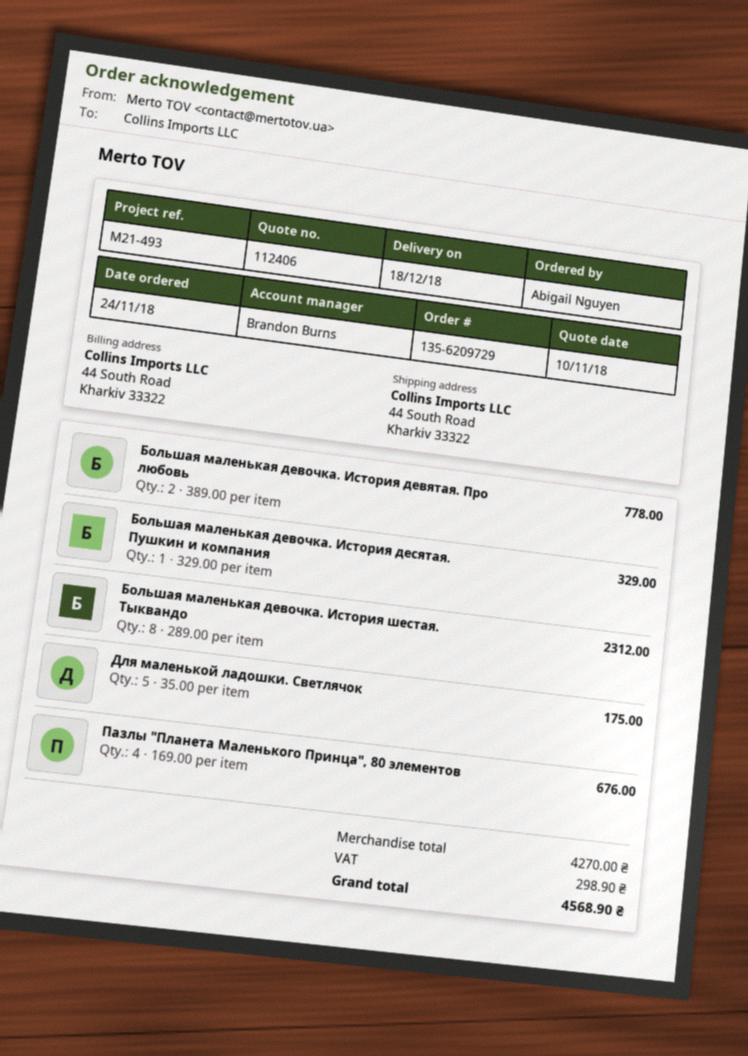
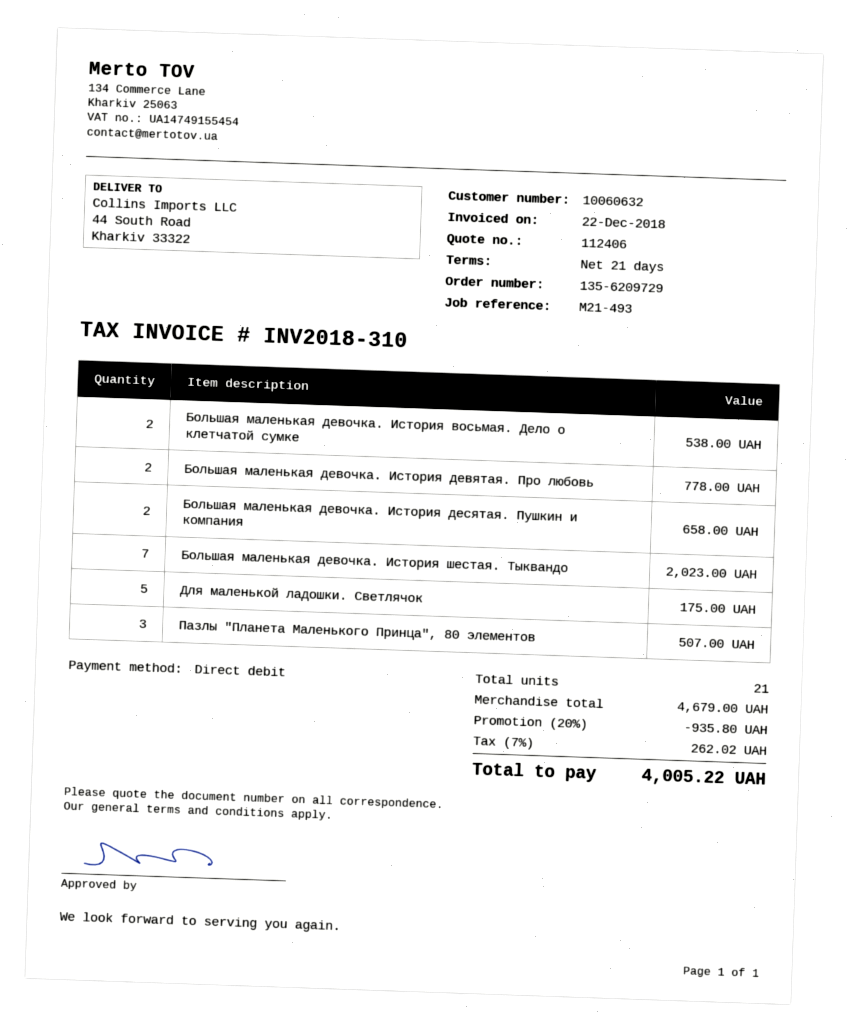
Большая маленькая девочка. История десятая. Пушкин и компания: 1 for 329.00 -> 2 for 658.00
Большая маленькая девочка. История шестая. Тыквандо: 8 for 2312.00 -> 7 for 2023.00
Пазлы "Планета Маленького Принца", 80 элементов: 4 for 676.00 -> 3 for 507.00
Большая маленькая девочка. История восьмая. Дело о клетчатой сумке: none -> 2 for 538.00
subtotal: 4270.00 -> 4679.00
discount: none -> 20% = 935.80
tax: 298.90 -> 262.02
total: 4568.90 -> 4005.22

